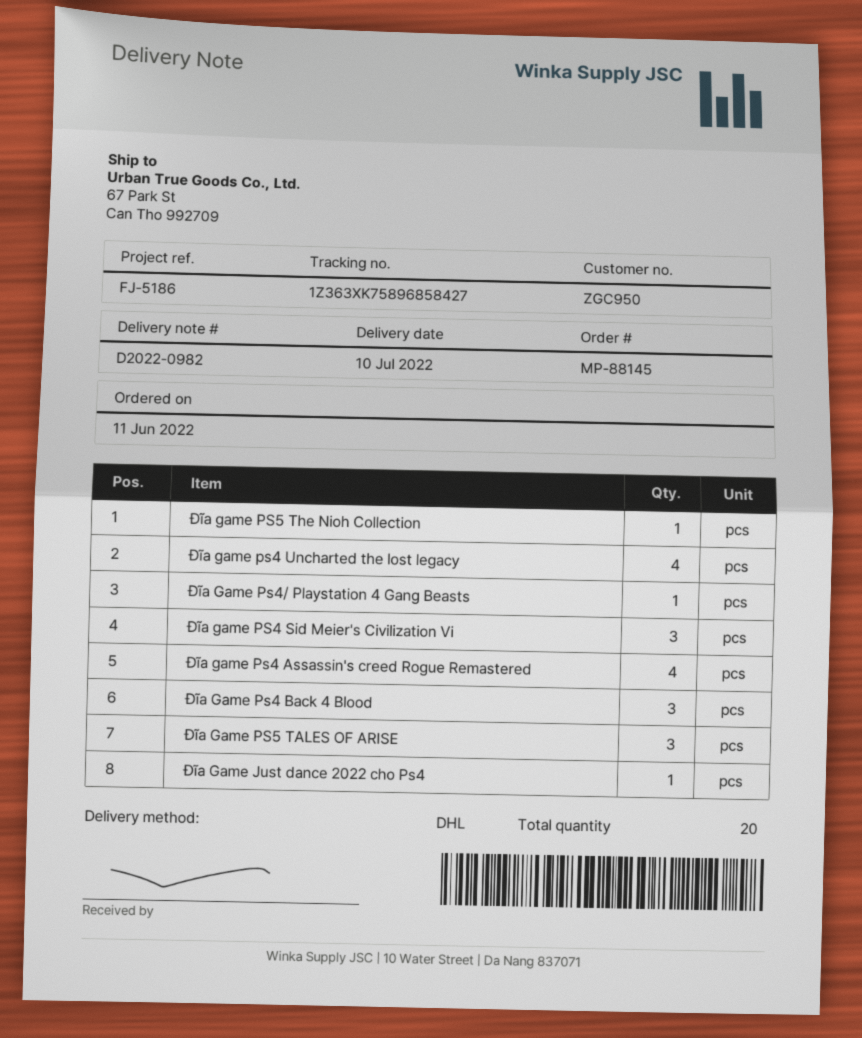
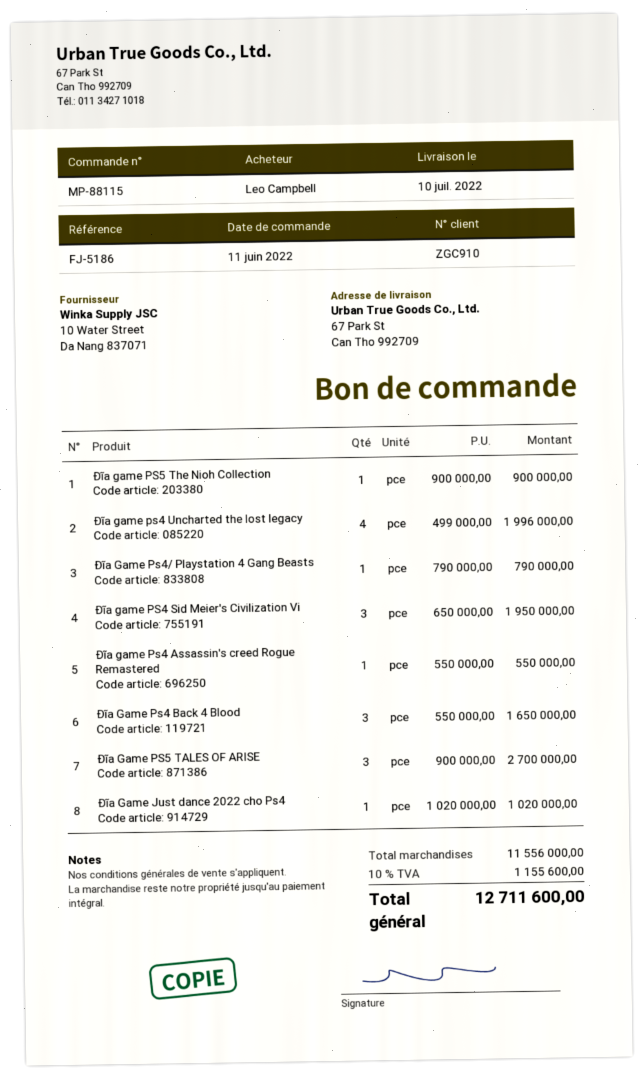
order number: MP-88145 -> MP-88115
customer number: ZGC950 -> ZGC910
Đĩa game Ps4 Assassin's creed Rogue Remastered: 4 -> 1

